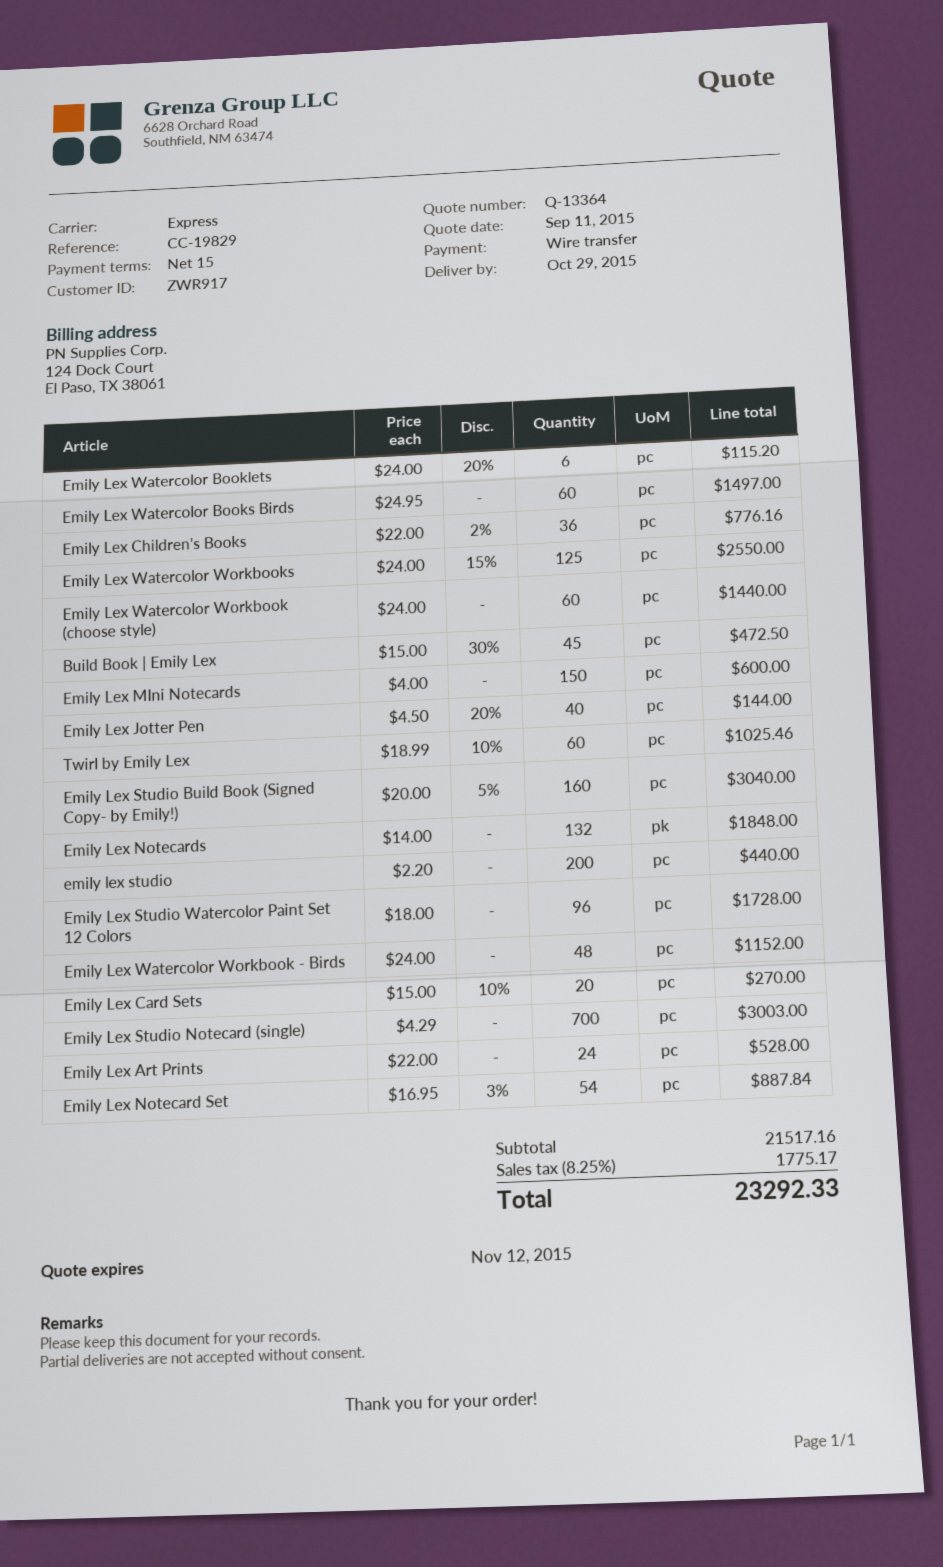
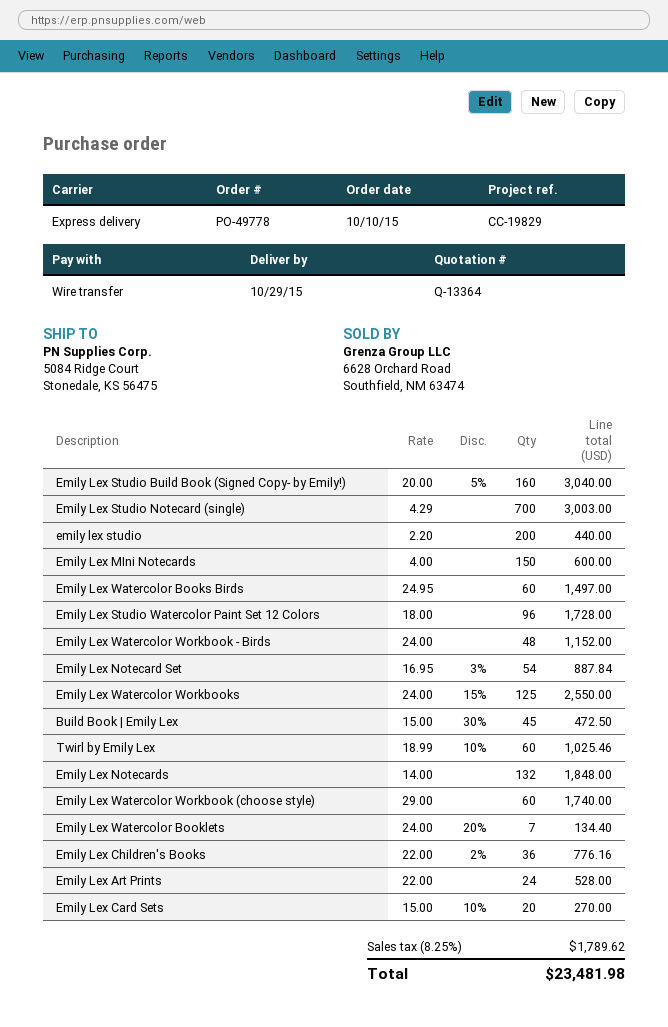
Emily Lex Watercolor Booklets: 6 x 24.00 - 20% = 115.20 -> 7 x 24.00 - 20% = 134.40
Emily Lex Watercolor Workbook (choose style): 60 x 24.00 = 1440.00 -> 60 x 29.00 = 1740.00
Emily Lex Jotter Pen: 40 x 4.50 - 20% = 144.00 -> none
tax: 8.25% = 1775.17 -> 8.25% = 1789.62
total: 23292.33 -> 23481.98

